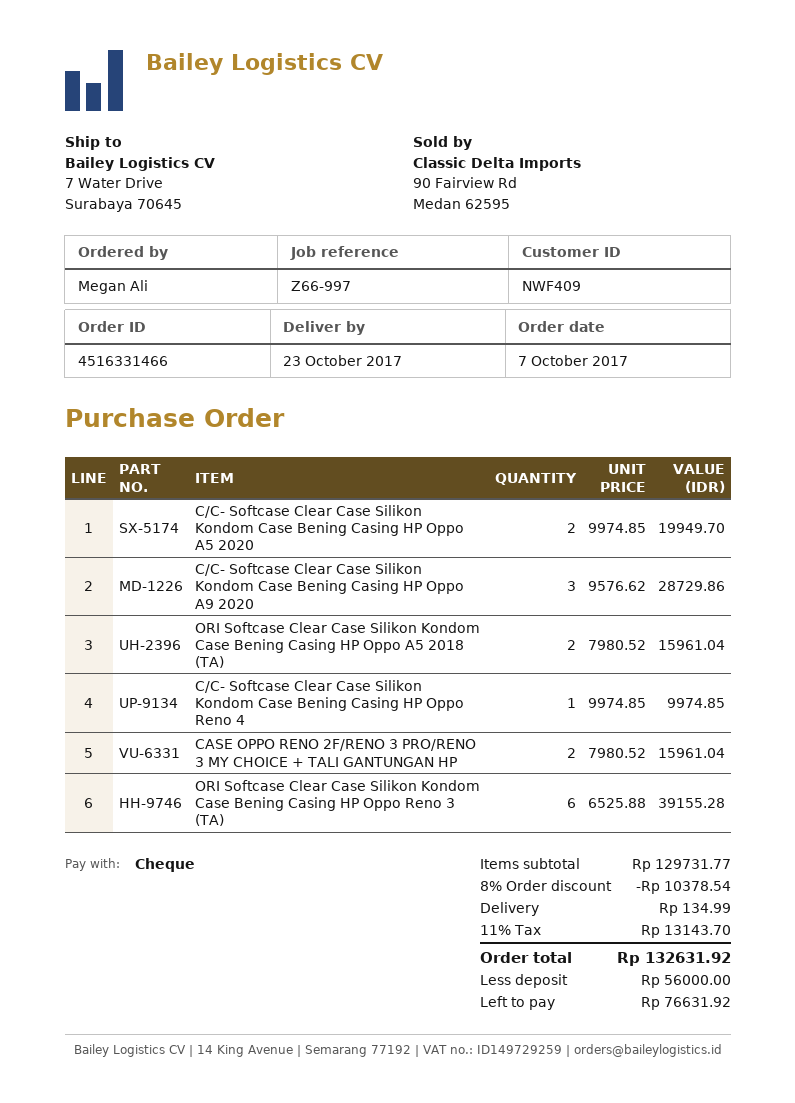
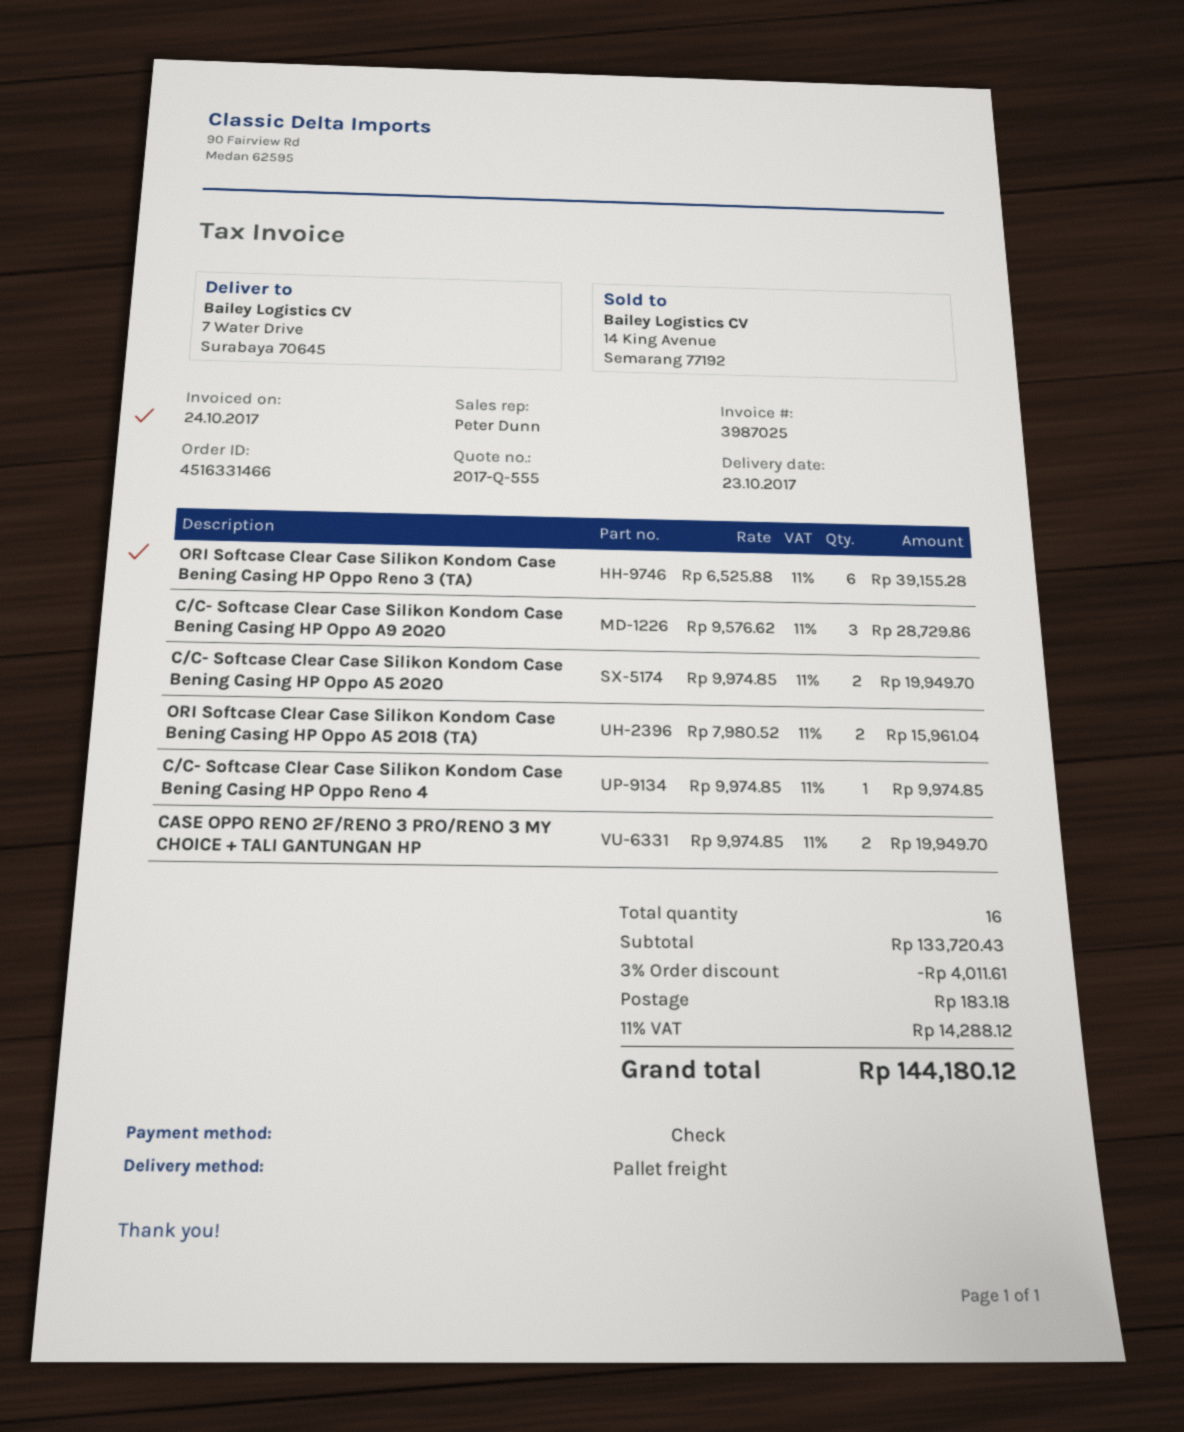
CASE OPPO RENO 2F/RENO 3 PRO/RENO 3 MY CHOICE + TALI GANTUNGAN HP: 2 x 7980.52 = 15961.04 -> 2 x 9974.85 = 19949.70
subtotal: 129731.77 -> 133720.43
discount: 8% = 10378.54 -> 3% = 4011.61
shipping: 134.99 -> 183.18
tax: 11% = 13143.70 -> 11% = 14288.12
total: 132631.92 -> 144180.12

